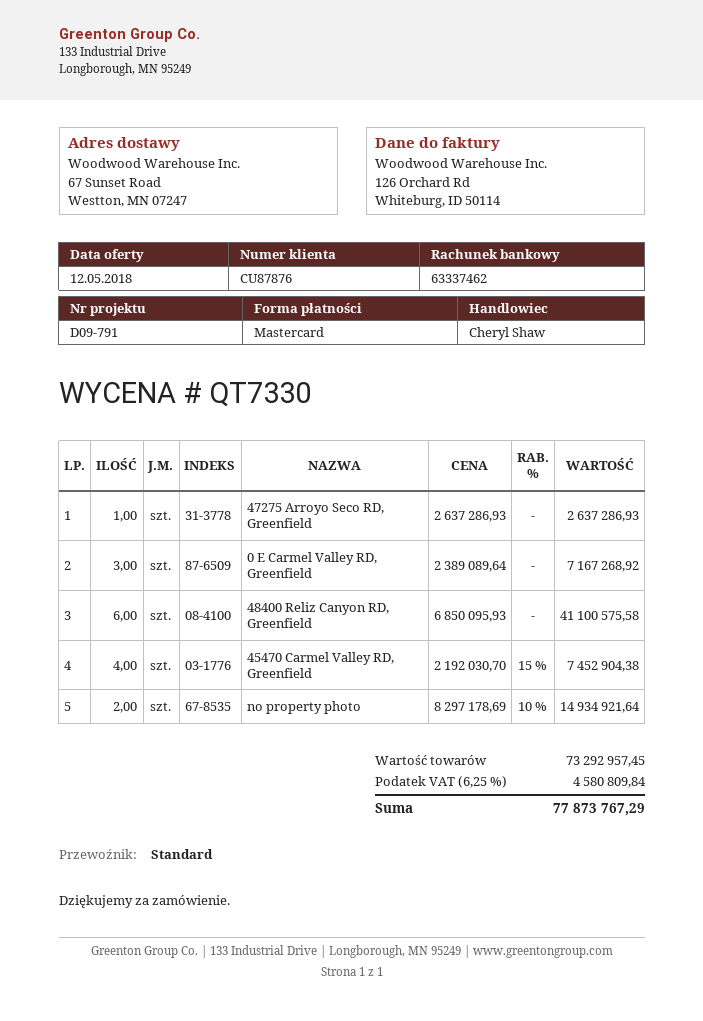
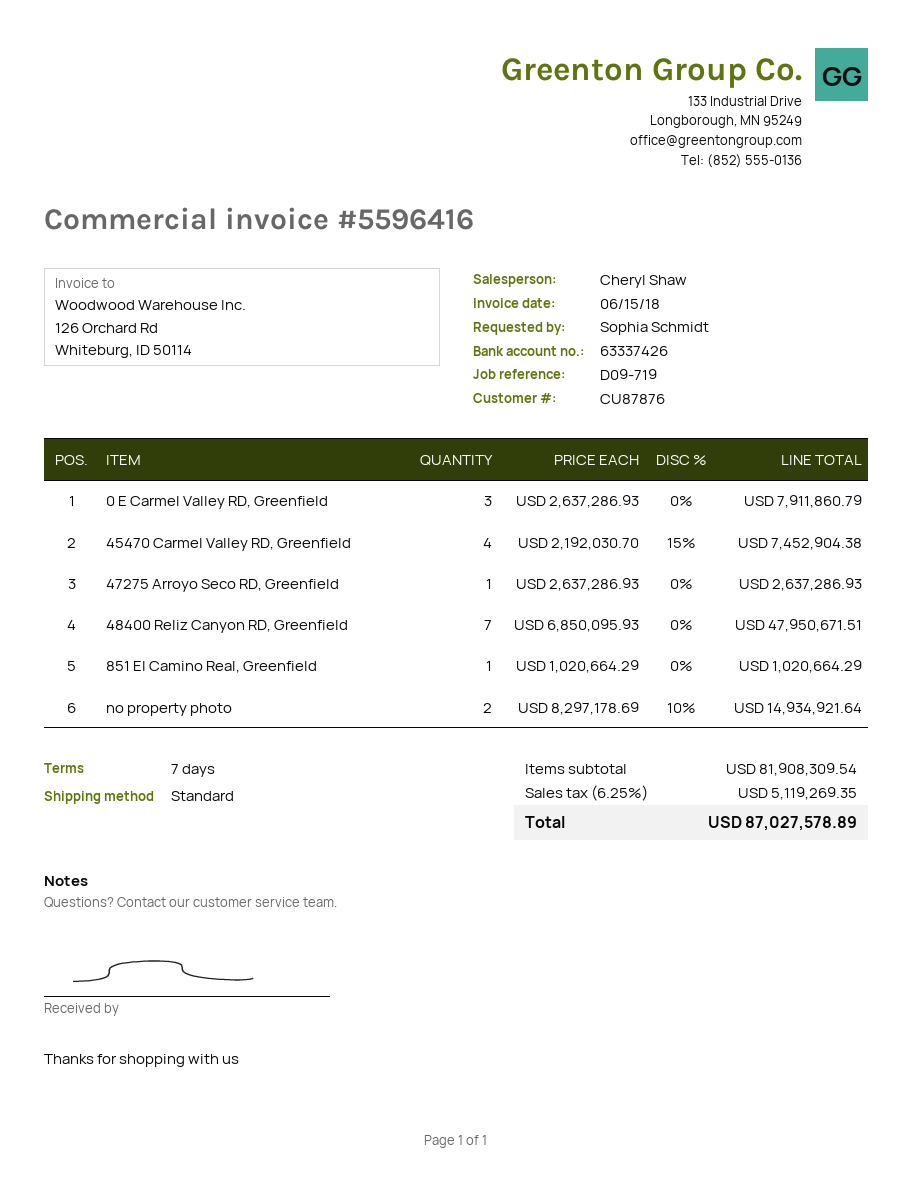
reference: D09-791 -> D09-719
bank account: 63337462 -> 63337426
0 E Carmel Valley RD, Greenfield: 3 x 2389089.64 = 7167268.92 -> 3 x 2637286.93 = 7911860.79
48400 Reliz Canyon RD, Greenfield: 6 x 6850095.93 = 41100575.58 -> 7 x 6850095.93 = 47950671.51
851 El Camino Real, Greenfield: none -> 1 x 1020664.29 = 1020664.29
subtotal: 73292957.45 -> 81908309.54
tax: 6.25% = 4580809.84 -> 6.25% = 5119269.35
total: 77873767.29 -> 87027578.89

